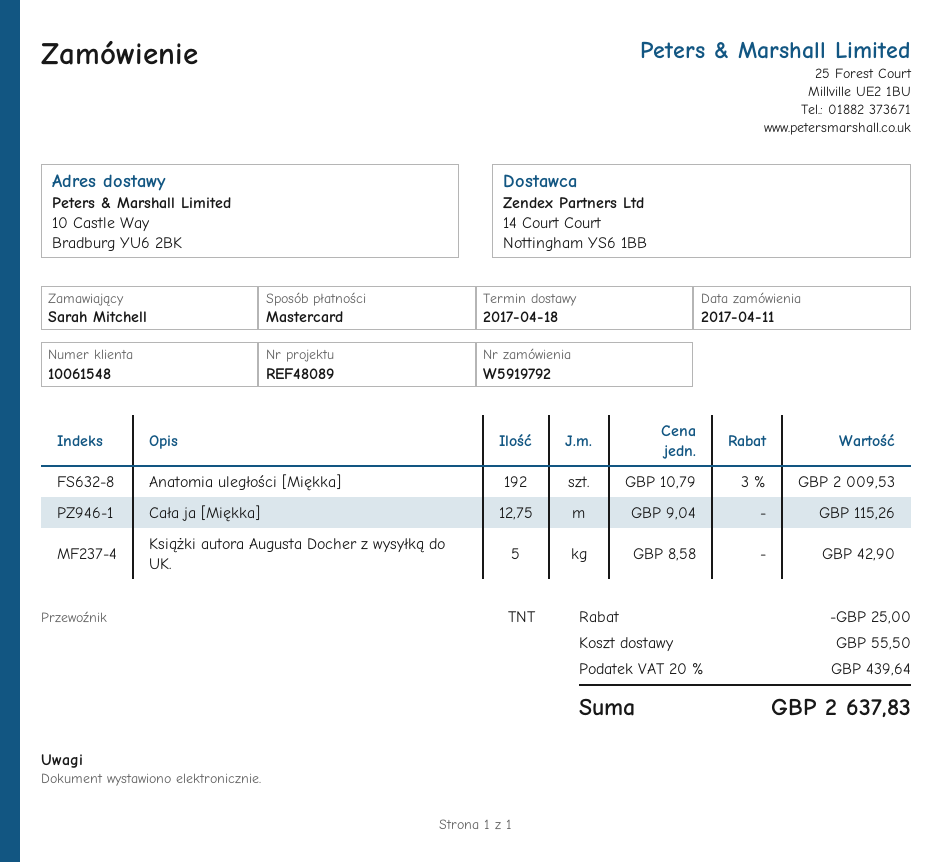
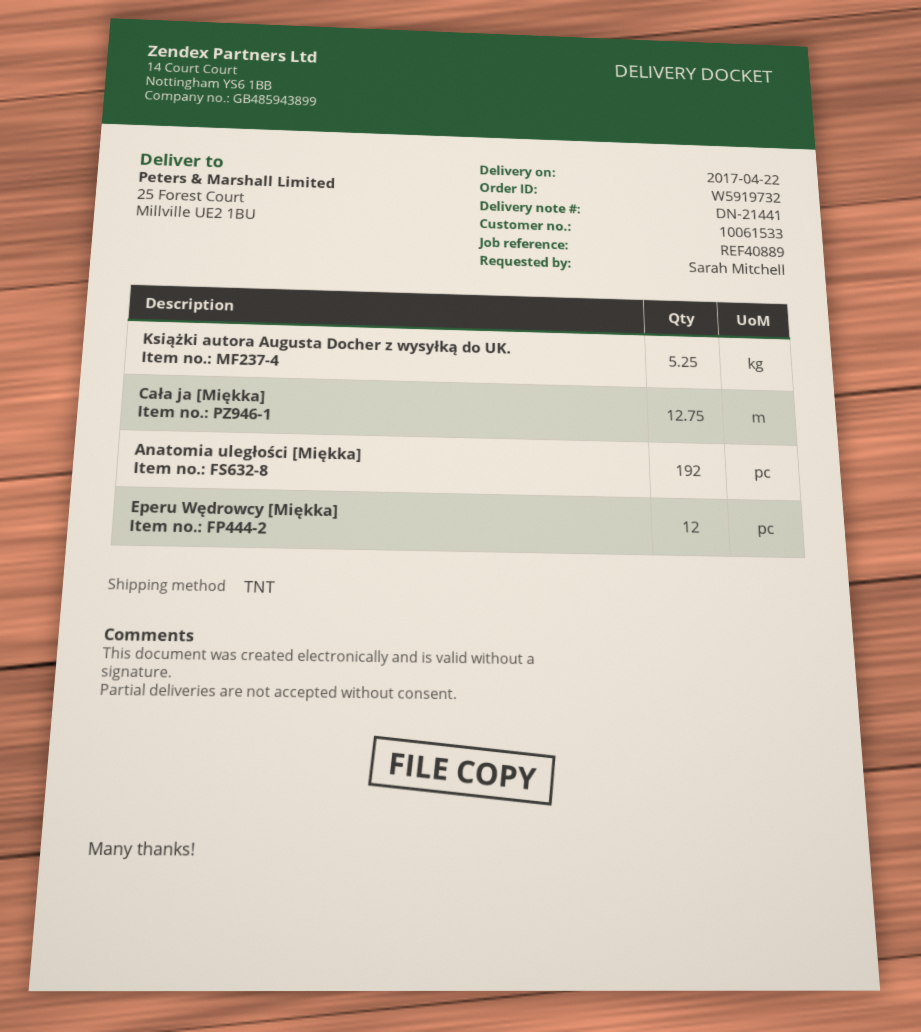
order number: W5919792 -> W5919732
delivery date: 2017-04-18 -> 2017-04-22
customer number: 10061548 -> 10061533
reference: REF48089 -> REF40889
ship to: 10 Castle Way, Bradburg YU6 2BK -> 25 Forest Court, Millville UE2 1BU
Książki autora Augusta Docher z wysyłką do UK.: 5 -> 5.25
Eperu Wędrowcy [Miękka]: none -> 12

